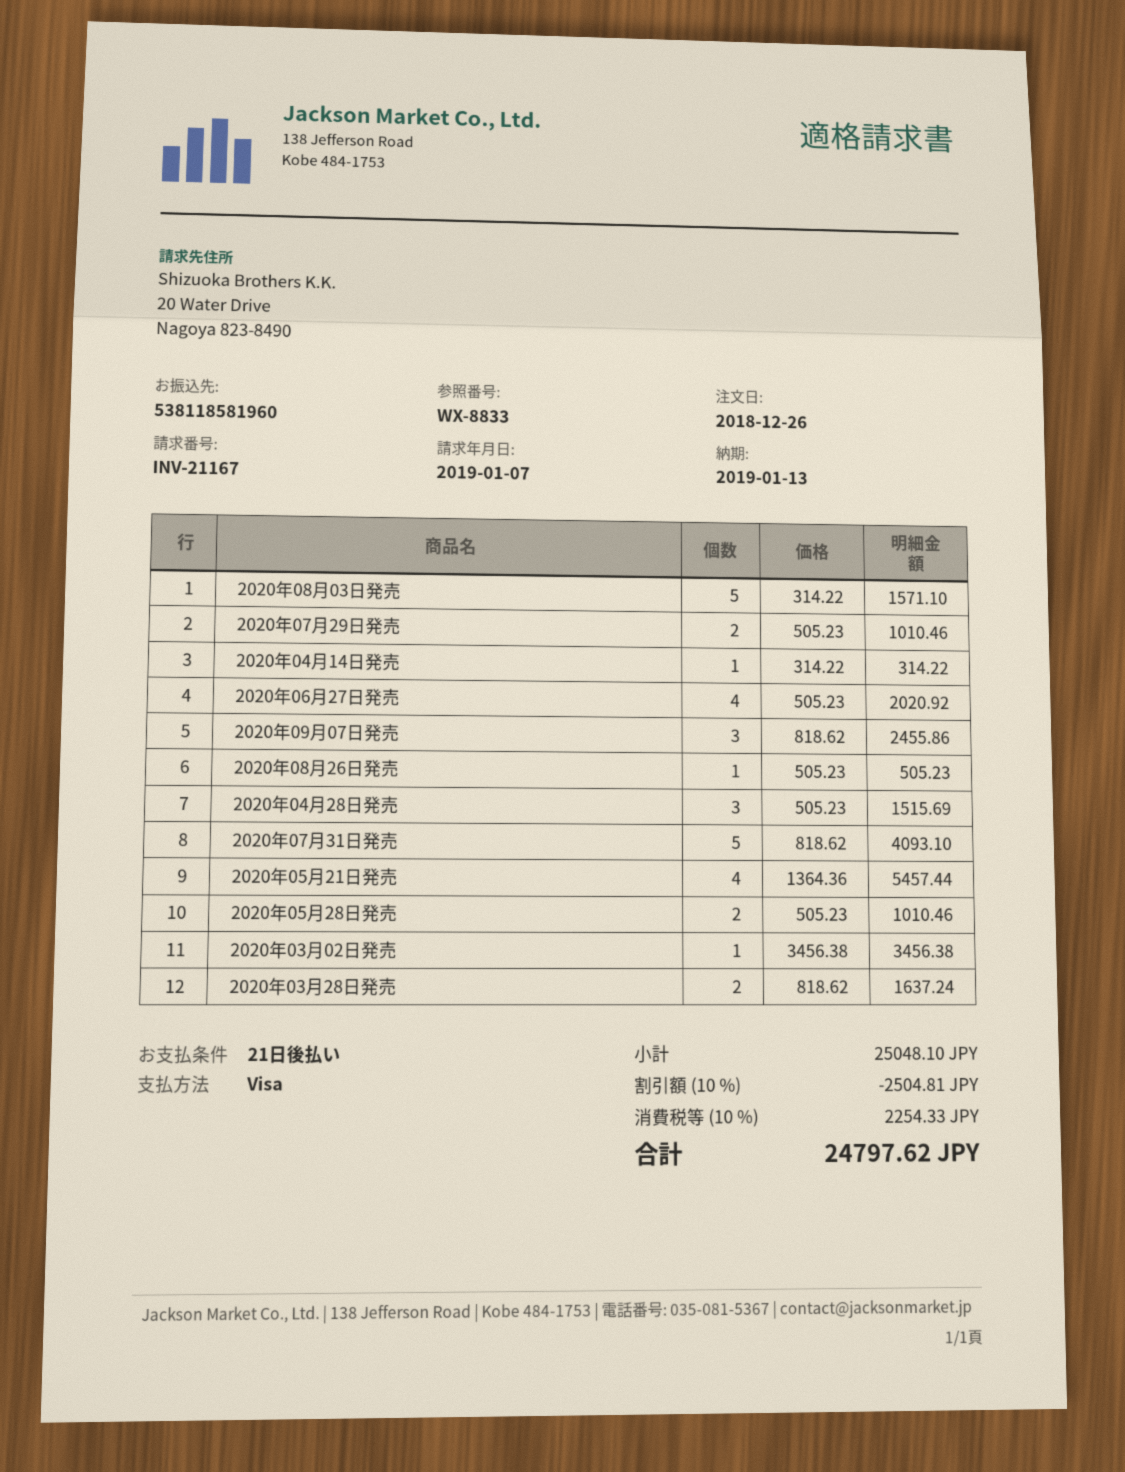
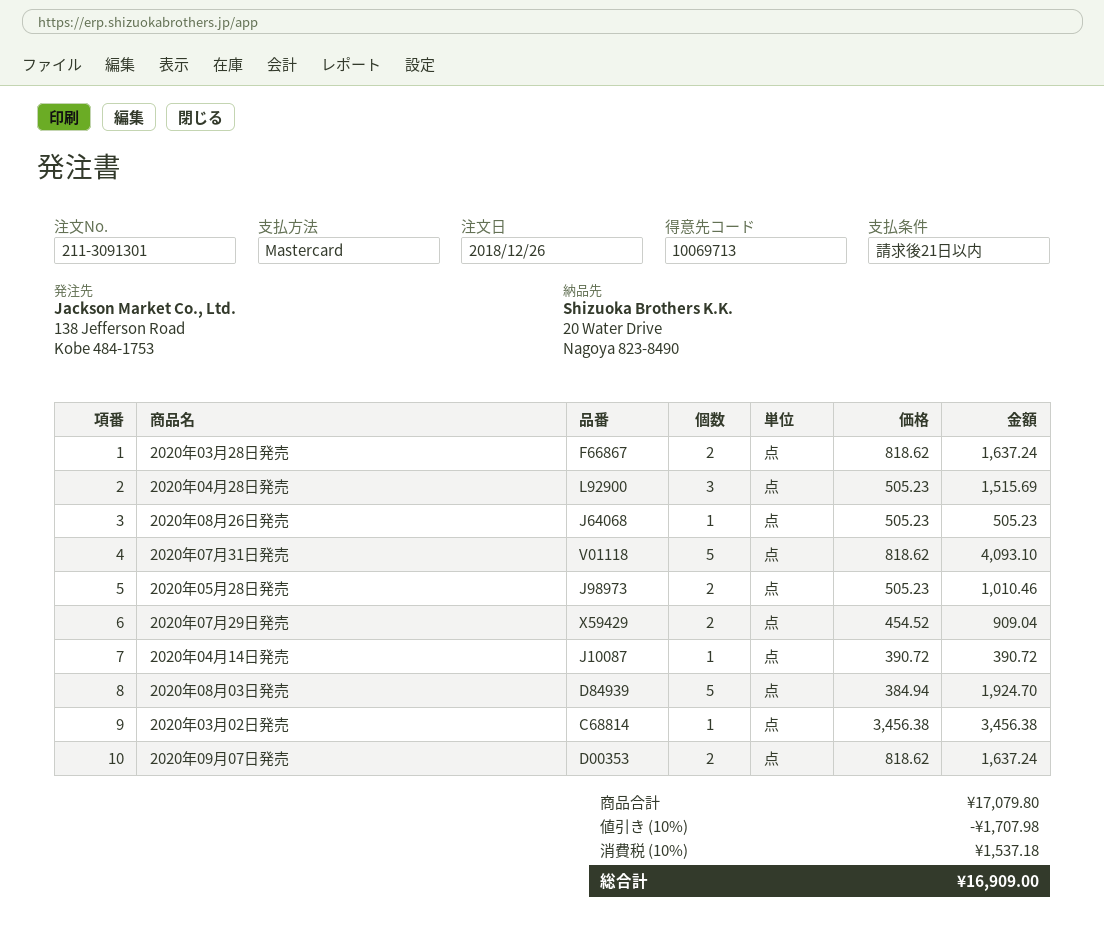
payment method: Visa -> Mastercard
2020年08月03日発売: 5 x 314.22 = 1571.10 -> 5 x 384.94 = 1924.70
2020年07月29日発売: 2 x 505.23 = 1010.46 -> 2 x 454.52 = 909.04
2020年04月14日発売: 1 x 314.22 = 314.22 -> 1 x 390.72 = 390.72
2020年06月27日発売: 4 x 505.23 = 2020.92 -> none
2020年09月07日発売: 3 x 818.62 = 2455.86 -> 2 x 818.62 = 1637.24
2020年05月21日発売: 4 x 1364.36 = 5457.44 -> none
subtotal: 25048.10 -> 17079.80
discount: 10% = 2504.81 -> 10% = 1707.98
tax: 10% = 2254.33 -> 10% = 1537.18
total: 24797.62 -> 16909.00

